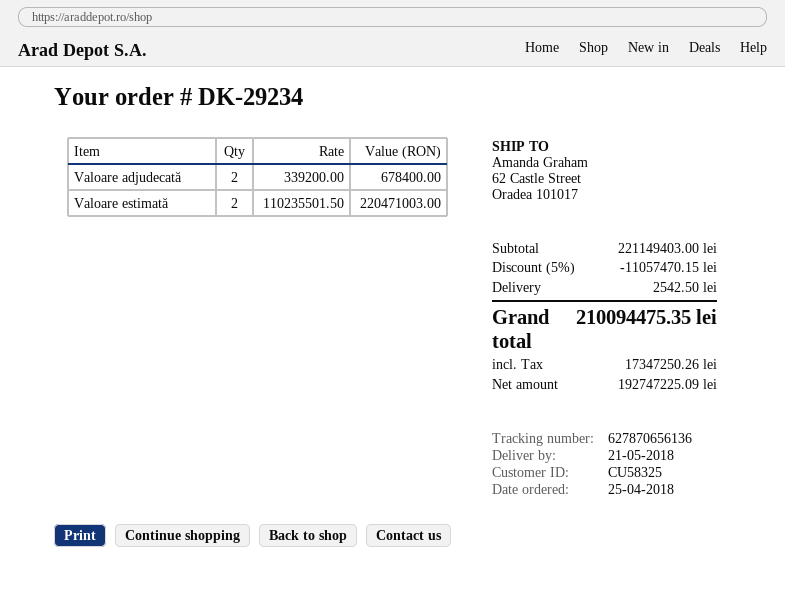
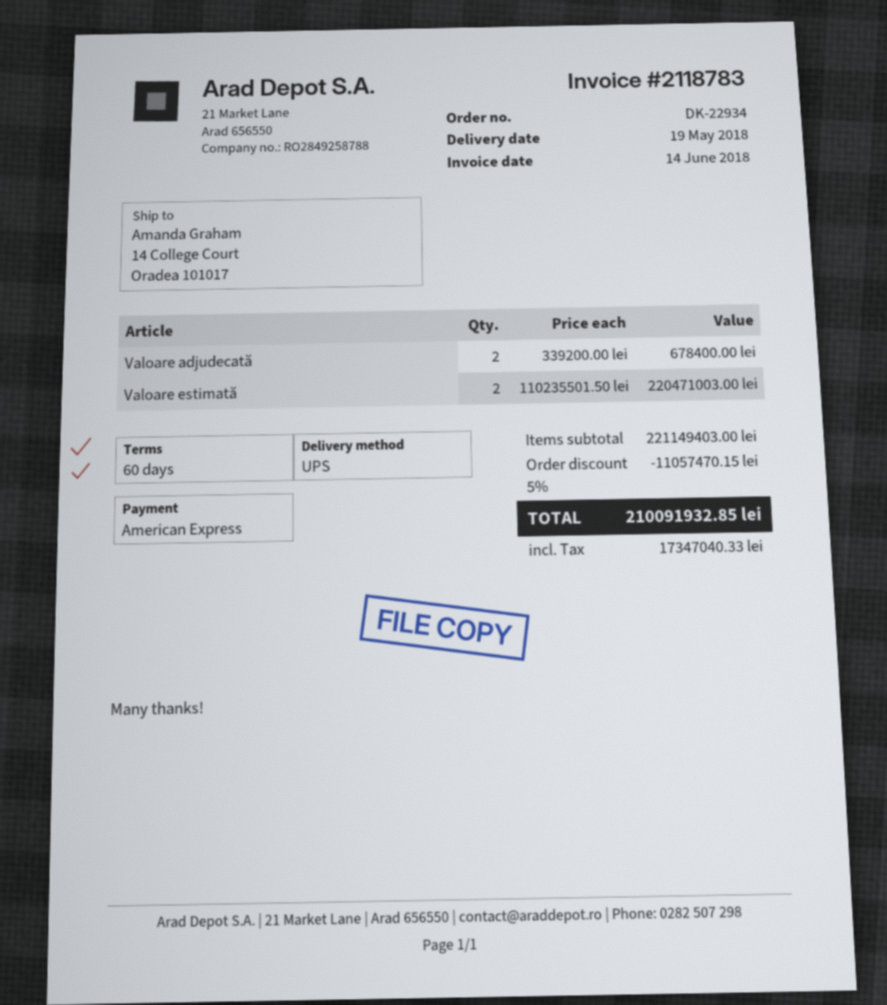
order number: DK-29234 -> DK-22934
delivery date: 2018-05-21 -> 2018-05-19
ship to: 62 Castle Street, Oradea 101017 -> 14 College Court, Oradea 101017
shipping: 2542.50 -> none
tax: 17347250.26 -> 17347040.33
total: 210094475.35 -> 210091932.85

